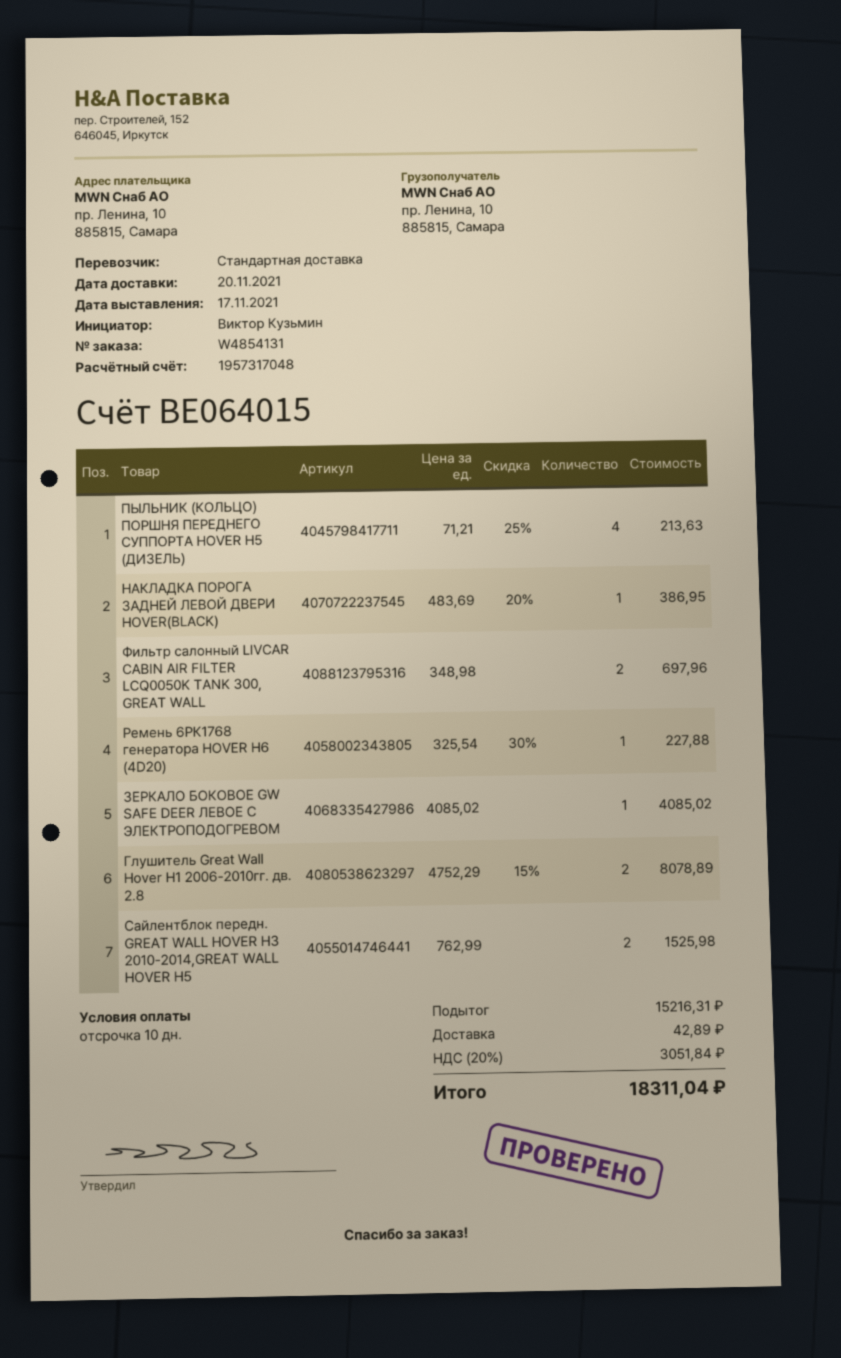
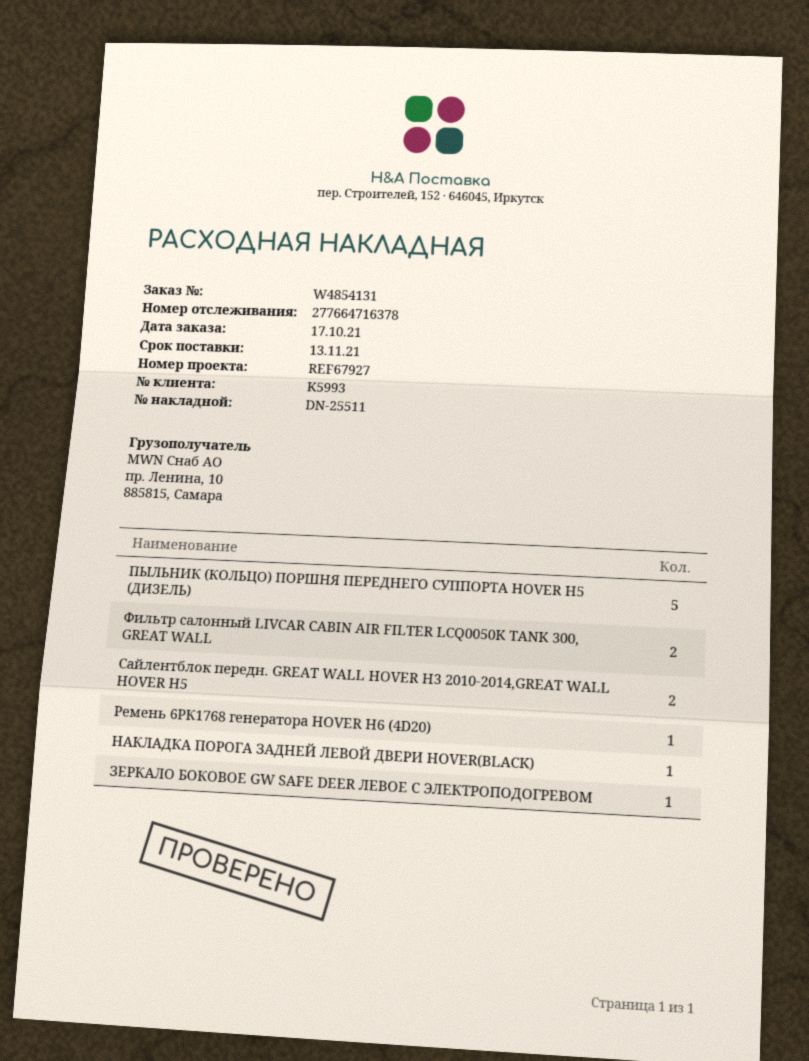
delivery date: 2021-11-20 -> 2021-11-13
ПЫЛЬНИК (КОЛЬЦО) ПОРШНЯ ПЕРЕДНЕГО СУППОРТА HOVER Н5 (ДИЗЕЛЬ): 4 -> 5
Глушитель Great Wall Hover H1 2006-2010гг. дв. 2.8: 2 -> none

